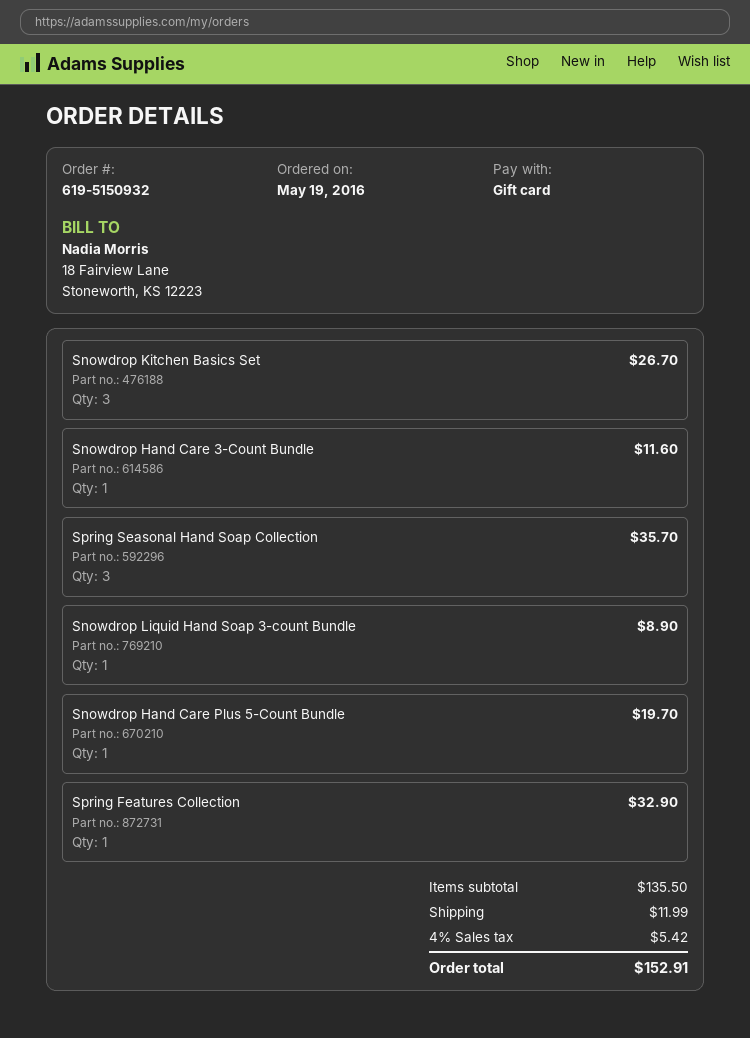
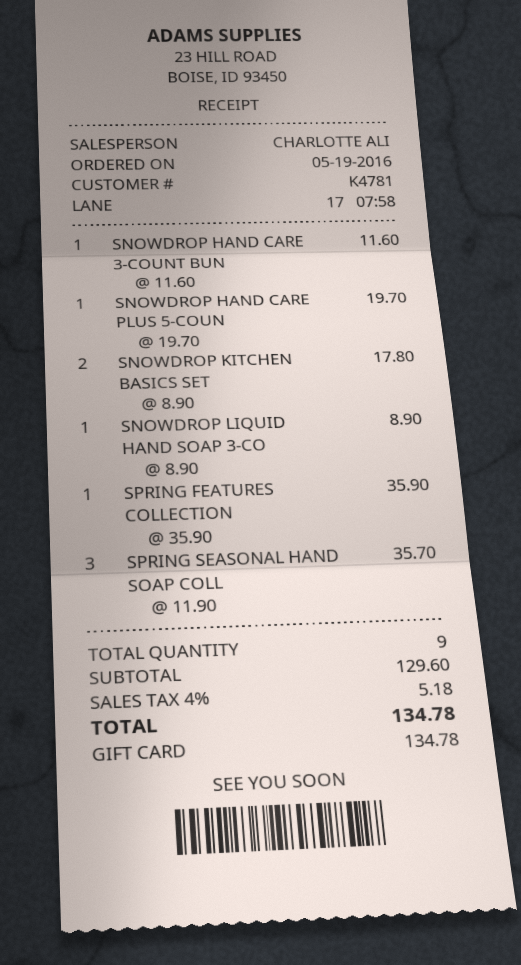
Snowdrop Kitchen Basics Set: 3 for 26.70 -> 2 for 17.80
Spring Features Collection: 1 for 32.90 -> 1 for 35.90
subtotal: 135.50 -> 129.60
shipping: 11.99 -> none
tax: 4% = 5.42 -> 4% = 5.18
total: 152.91 -> 134.78

